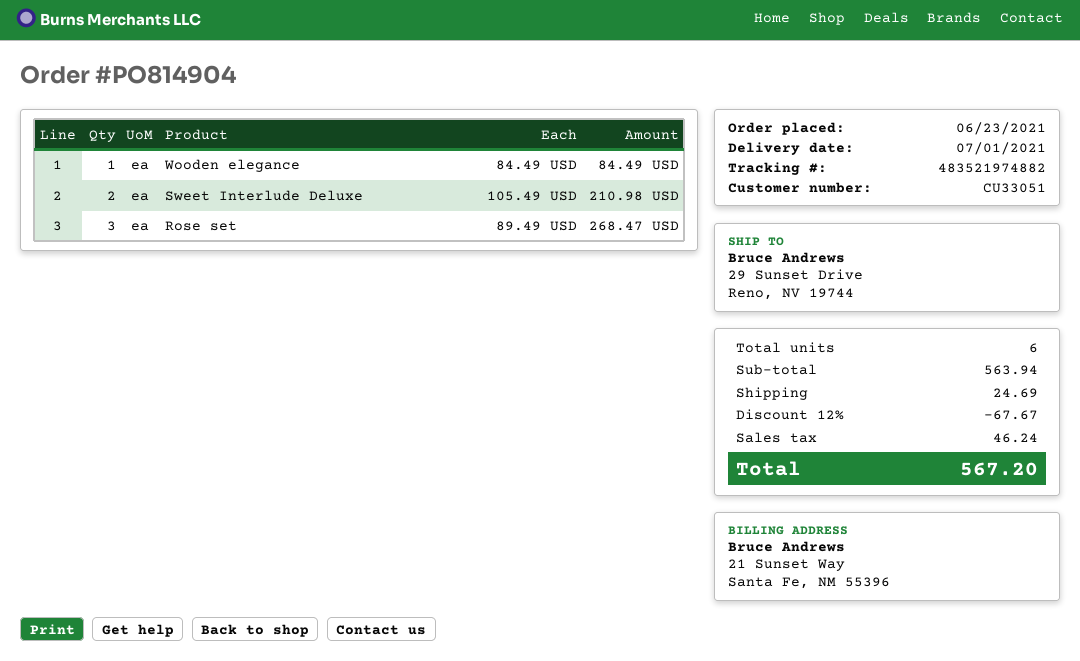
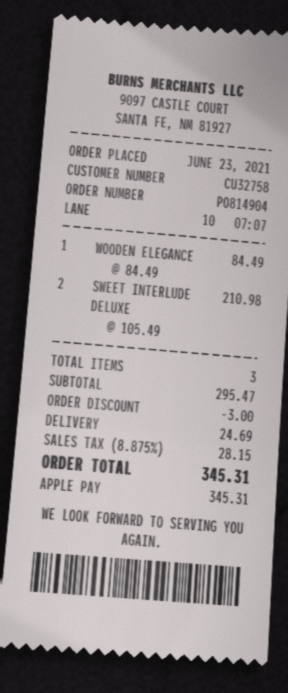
customer number: CU33051 -> CU32758
Rose set: 3 x 89.49 = 268.47 -> none
total quantity: 6 -> 3
subtotal: 563.94 -> 295.47
discount: 67.67 -> 3.00
tax: 46.24 -> 28.15
total: 567.20 -> 345.31

